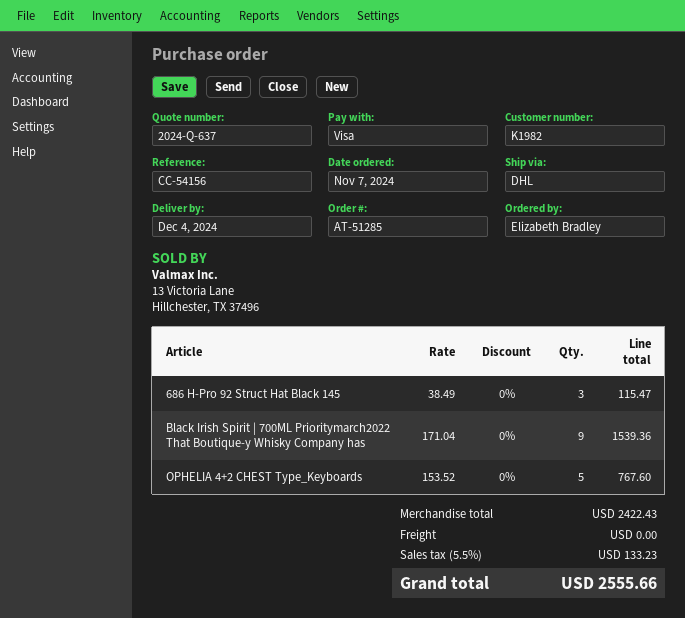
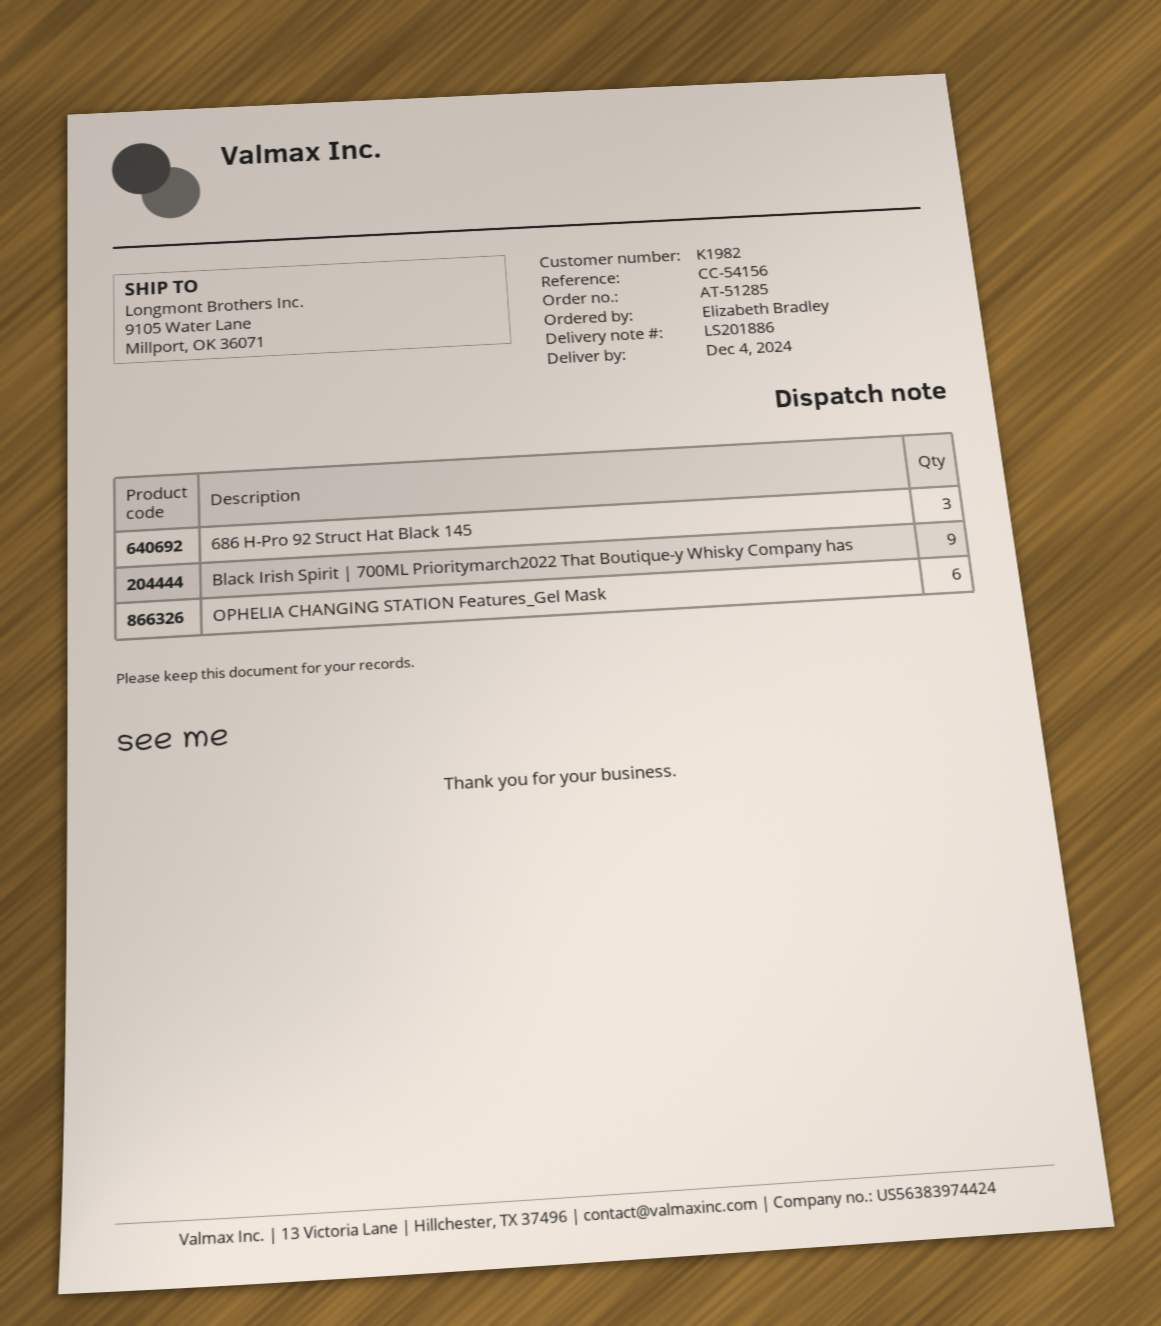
OPHELIA 4+2 CHEST Type_Keyboards: 5 -> none
OPHELIA CHANGING STATION Features_Gel Mask: none -> 6

